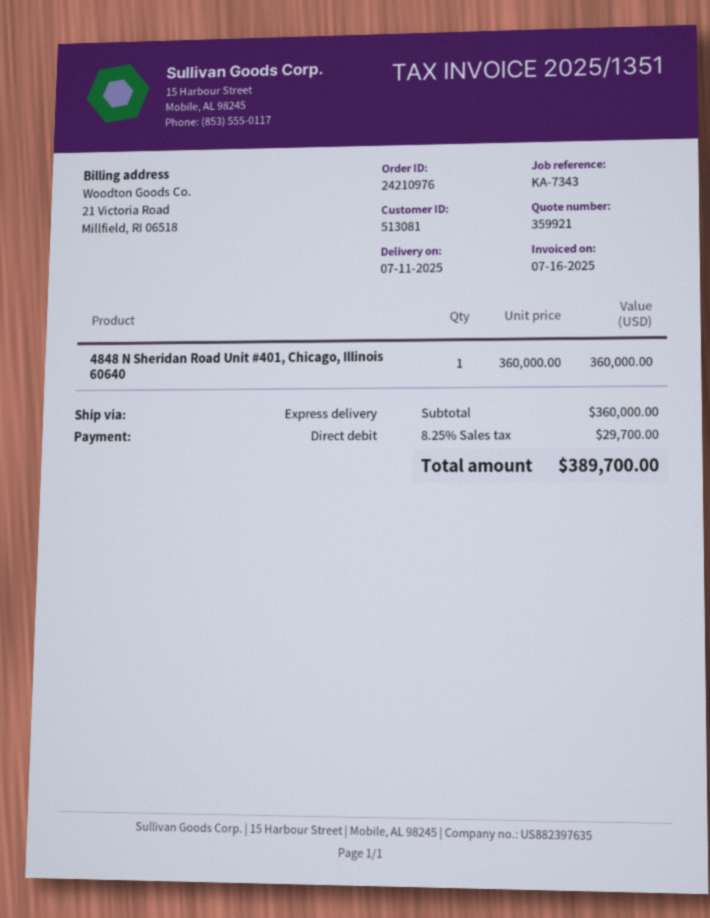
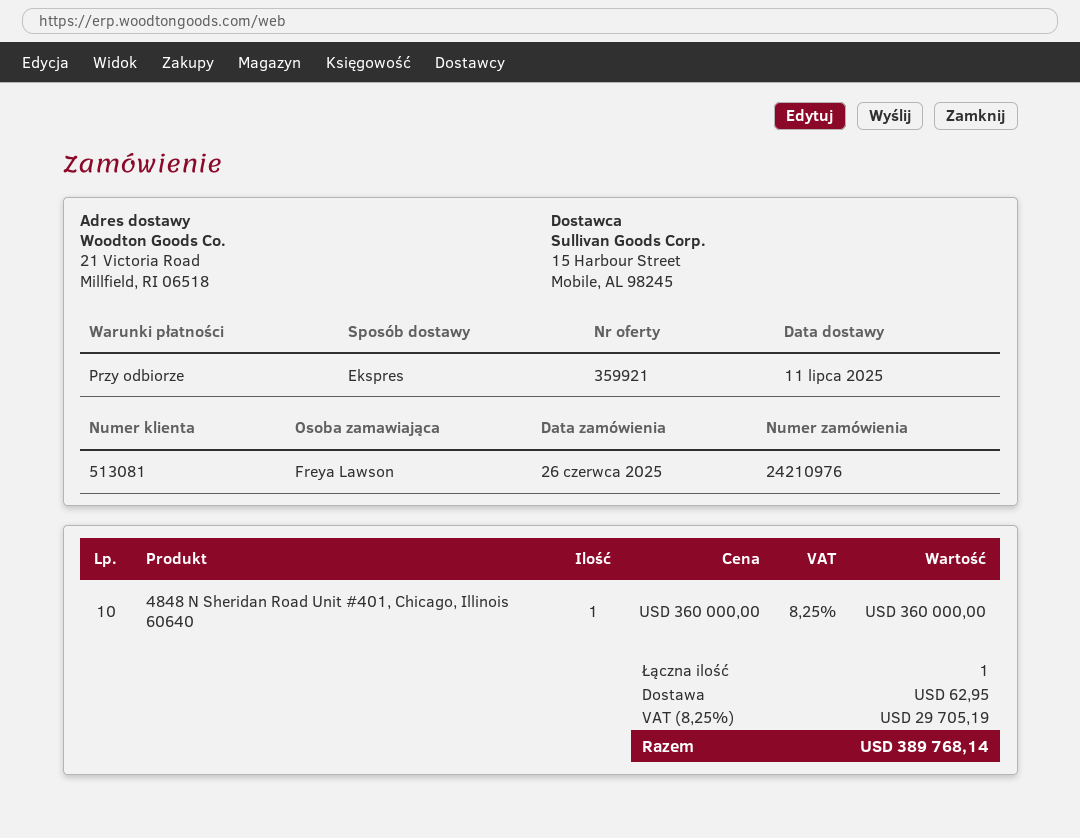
shipping: none -> 62.95
tax: 8.25% = 29700.00 -> 8.25% = 29705.19
total: 389700.00 -> 389768.14

